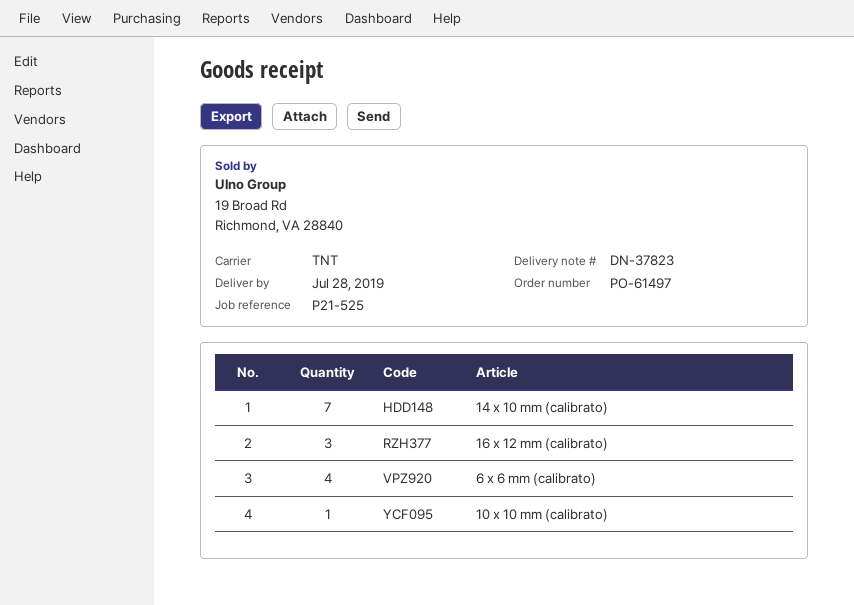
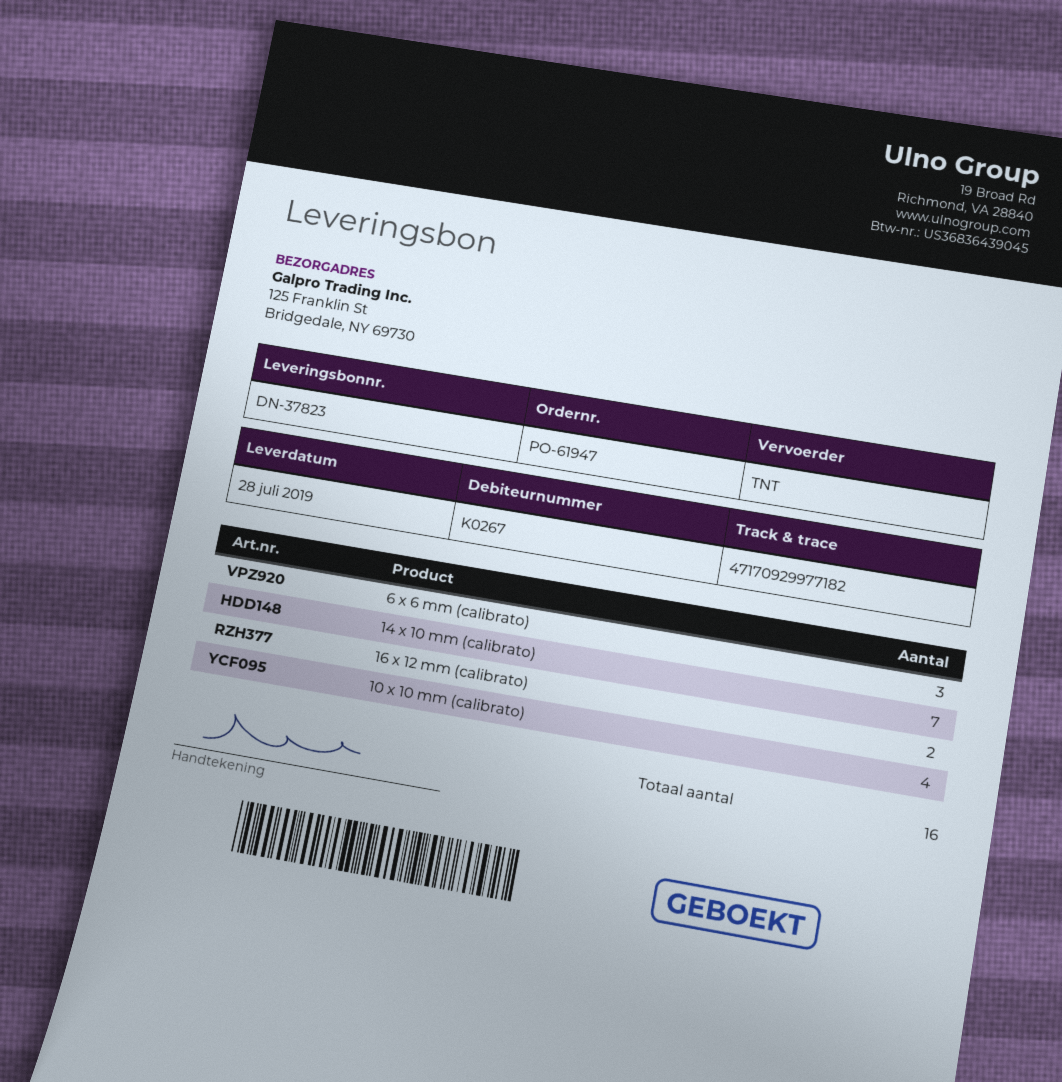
order number: PO-61497 -> PO-61947
16 x 12 mm (calibrato): 3 -> 2
6 x 6 mm (calibrato): 4 -> 3
10 x 10 mm (calibrato): 1 -> 4

